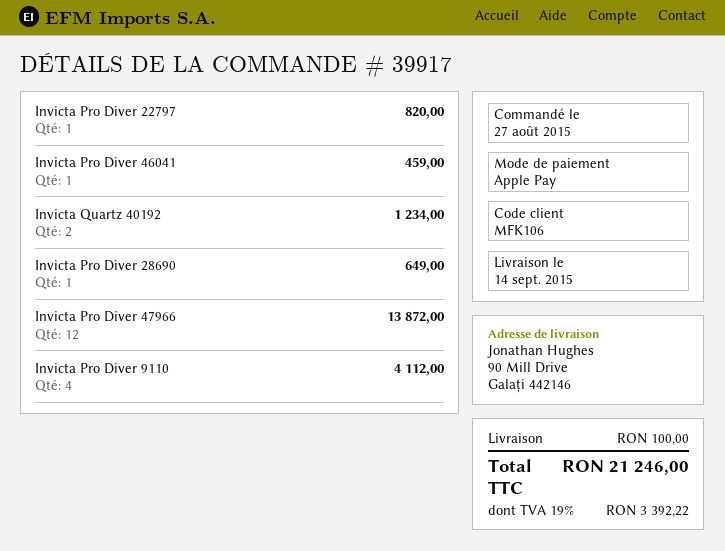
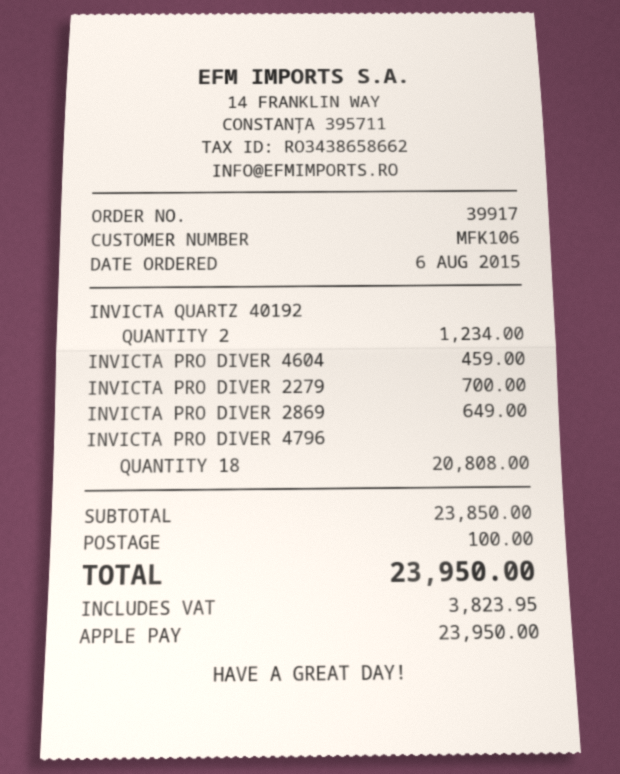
order date: 2015-08-27 -> 2015-08-06
Invicta Pro Diver 22797: 1 for 820.00 -> 1 for 700.00
Invicta Pro Diver 47966: 12 for 13872.00 -> 18 for 20808.00
Invicta Pro Diver 9110: 4 for 4112.00 -> none
tax: 3392.22 -> 3823.95
total: 21246.00 -> 23950.00

